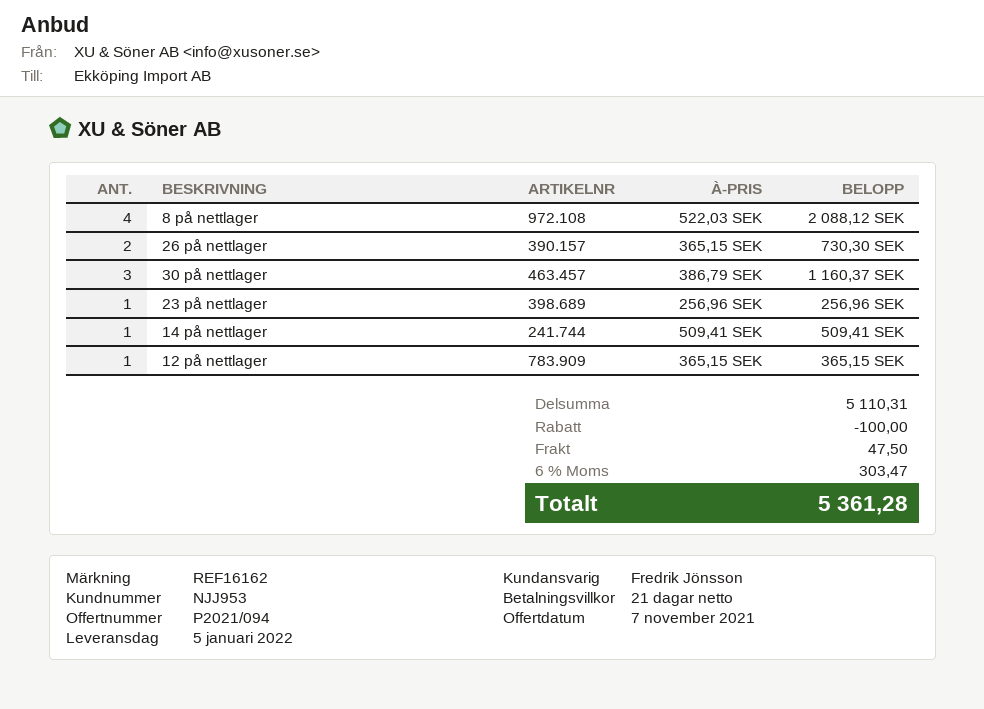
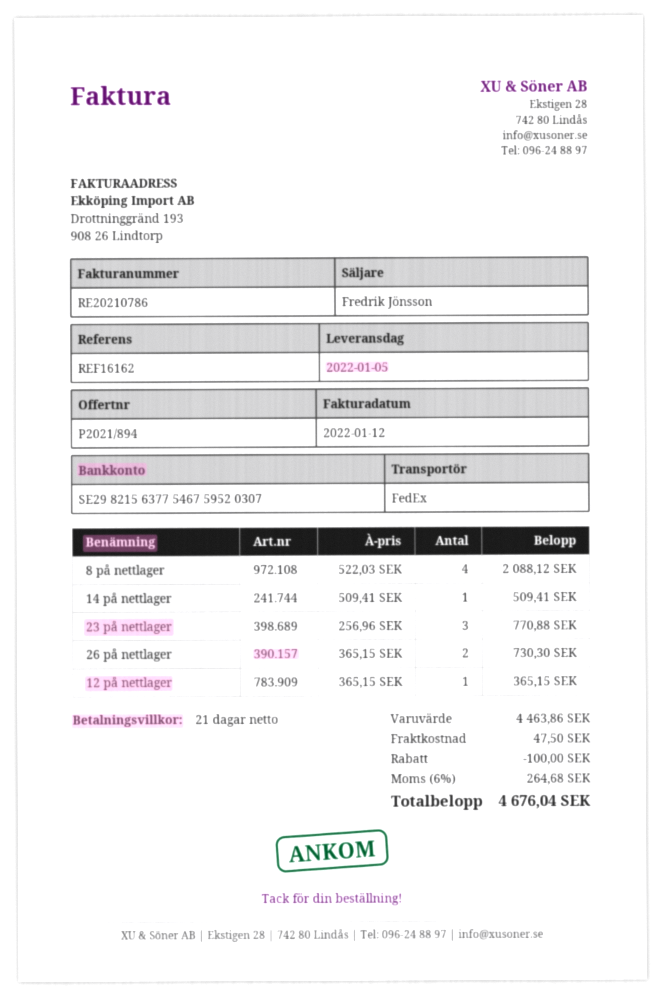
quote number: P2021/094 -> P2021/894
30 på nettlager: 3 x 386.79 = 1160.37 -> none
23 på nettlager: 1 x 256.96 = 256.96 -> 3 x 256.96 = 770.88
subtotal: 5110.31 -> 4463.86
tax: 6% = 303.47 -> 6% = 264.68
total: 5361.28 -> 4676.04

